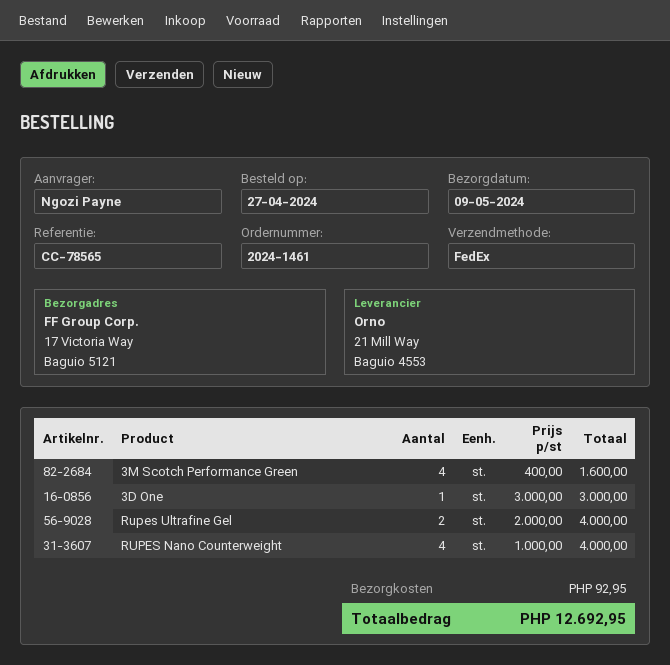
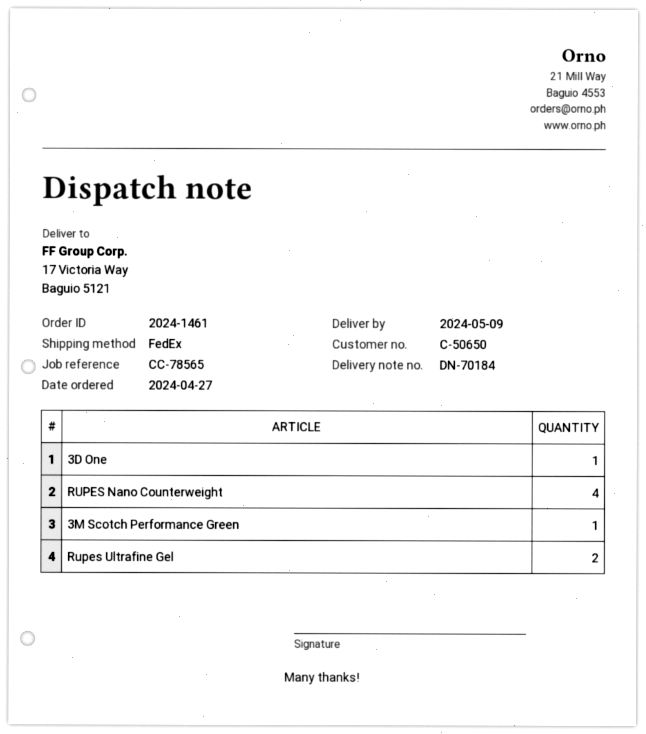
3M Scotch Performance Green: 4 -> 1

